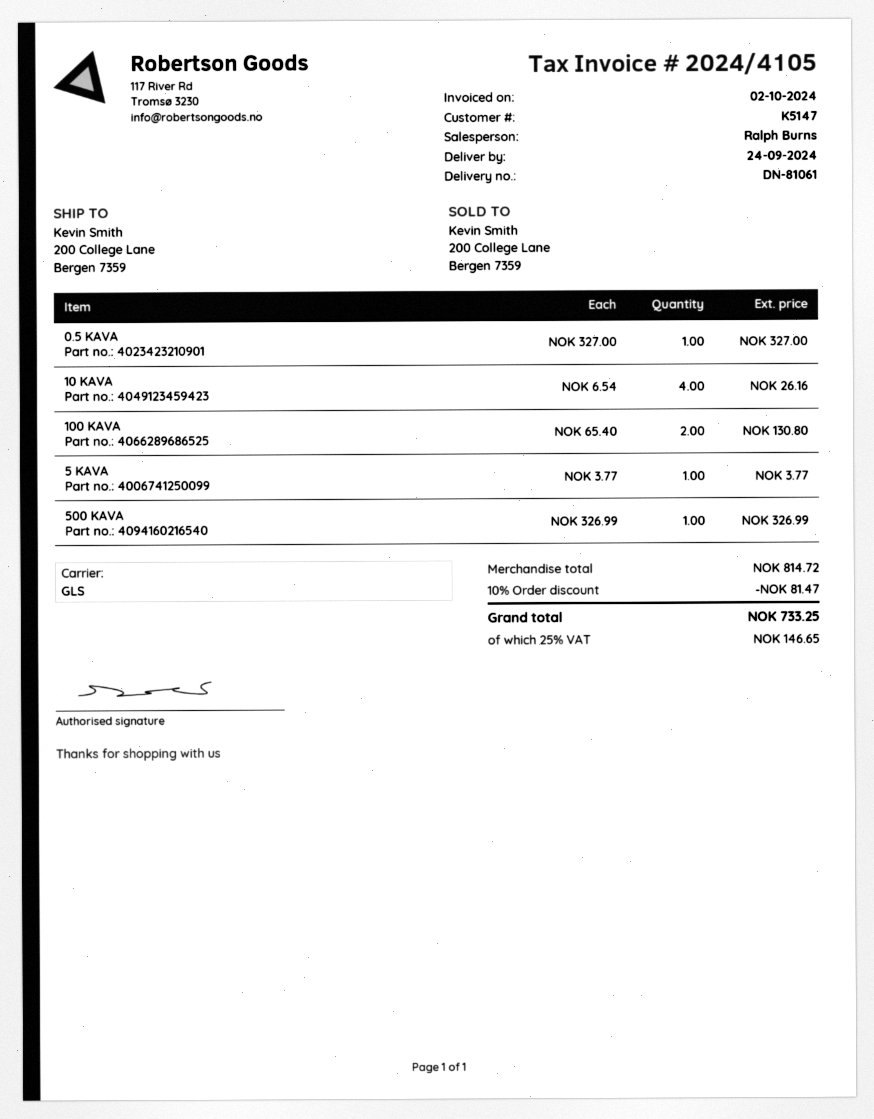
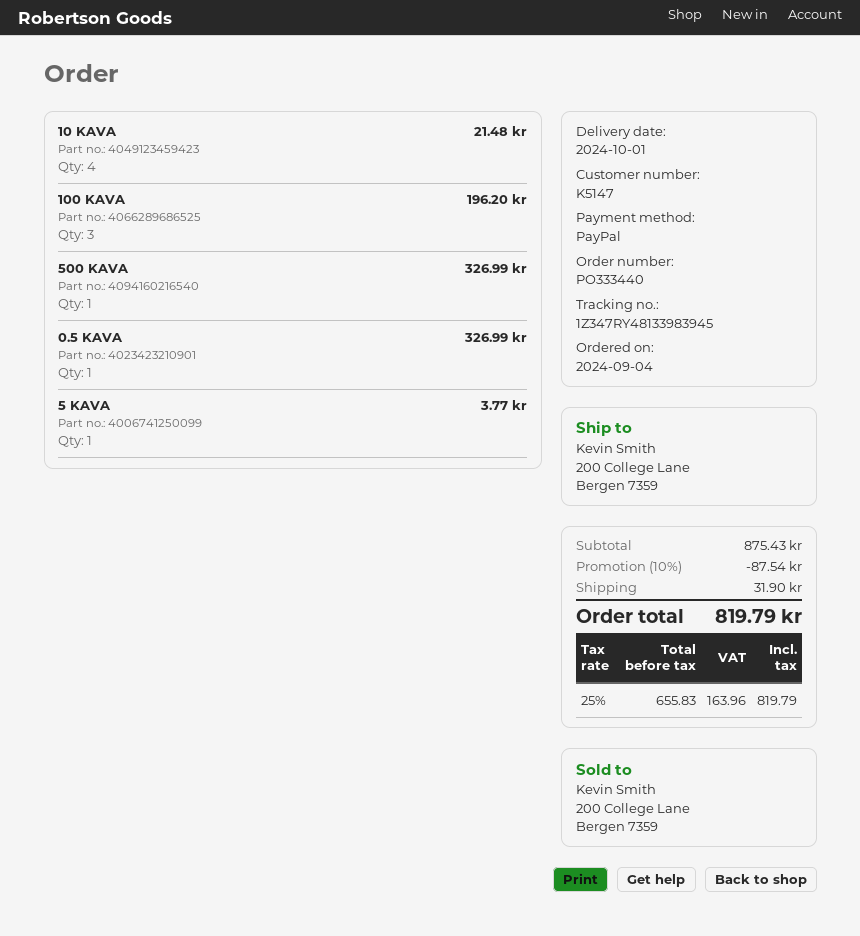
delivery date: 2024-09-24 -> 2024-10-01
0.5 KAVA: 1 for 327.00 -> 1 for 326.99
10 KAVA: 4 for 26.16 -> 4 for 21.48
100 KAVA: 2 for 130.80 -> 3 for 196.20
subtotal: 814.72 -> 875.43
discount: 10% = 81.47 -> 10% = 87.54
shipping: none -> 31.90
tax: 25% = 146.65 -> 25% = 163.96
total: 733.25 -> 819.79

